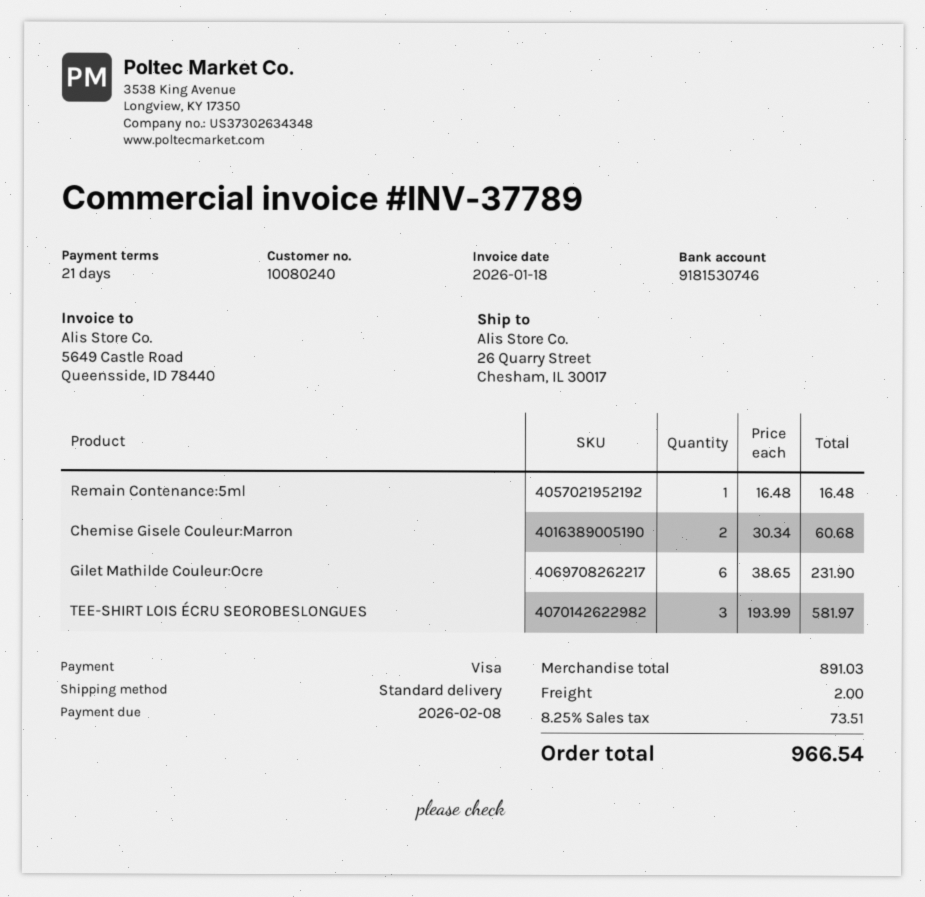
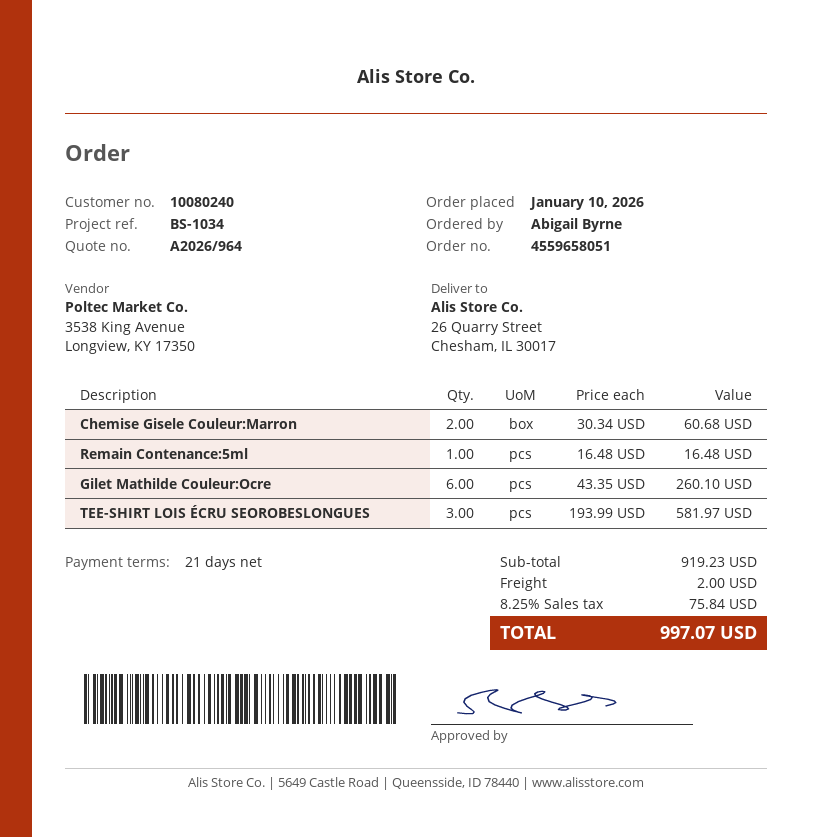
Gilet Mathilde Couleur:Ocre: 6 x 38.65 = 231.90 -> 6 x 43.35 = 260.10
subtotal: 891.03 -> 919.23
tax: 8.25% = 73.51 -> 8.25% = 75.84
total: 966.54 -> 997.07

